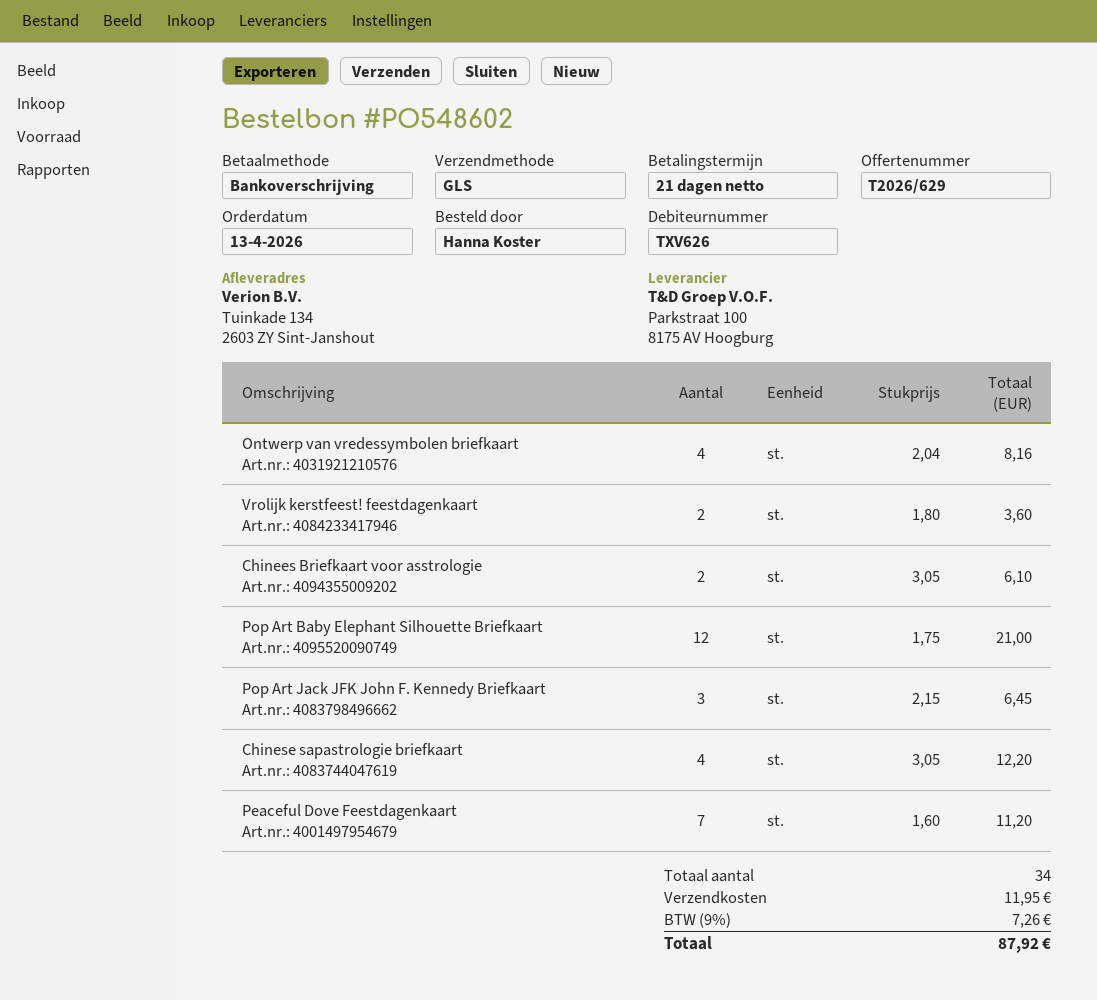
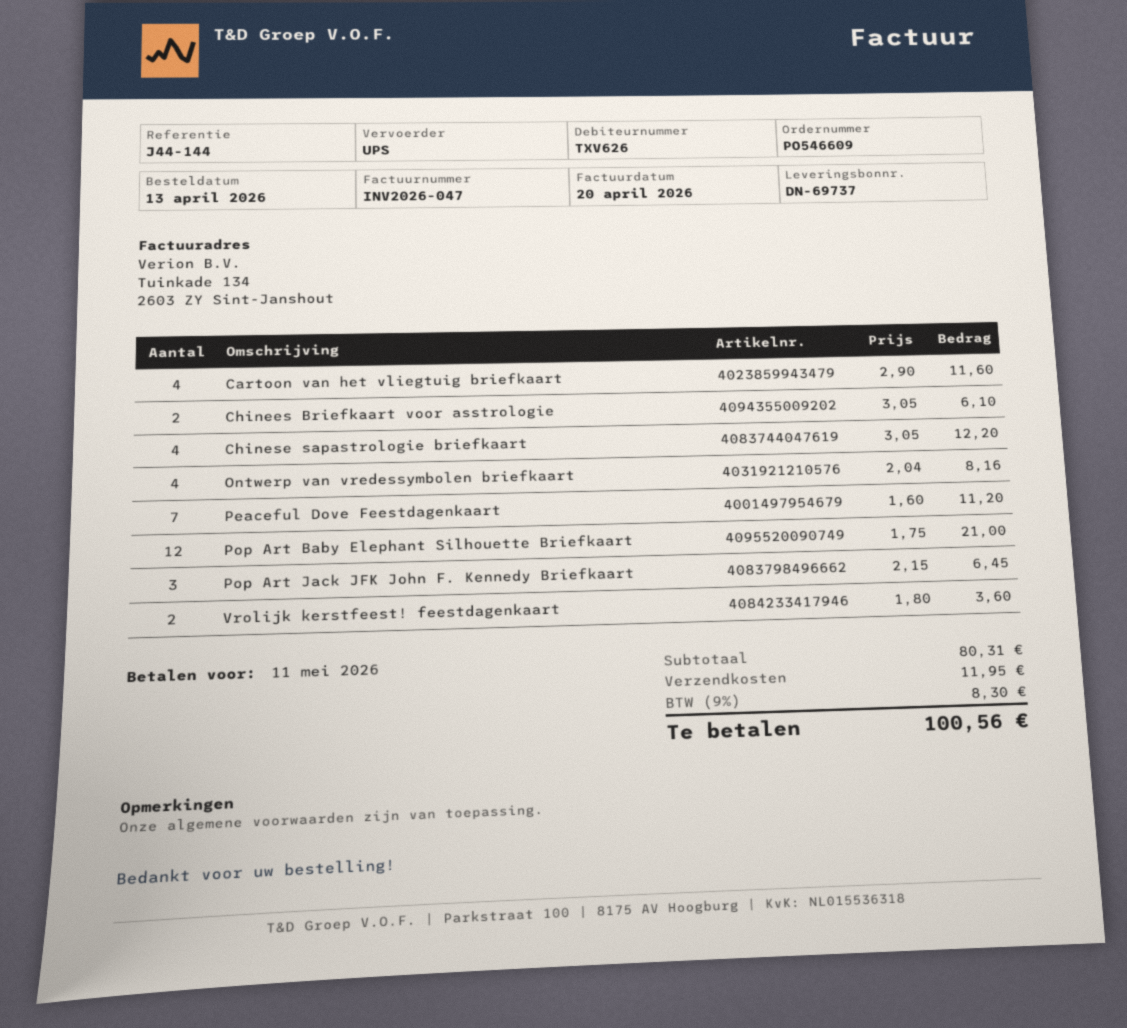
order number: PO548602 -> PO546609
shipping method: GLS -> UPS
Cartoon van het vliegtuig briefkaart: none -> 4 x 2.90 = 11.60
tax: 9% = 7.26 -> 9% = 8.30
total: 87.92 -> 100.56

